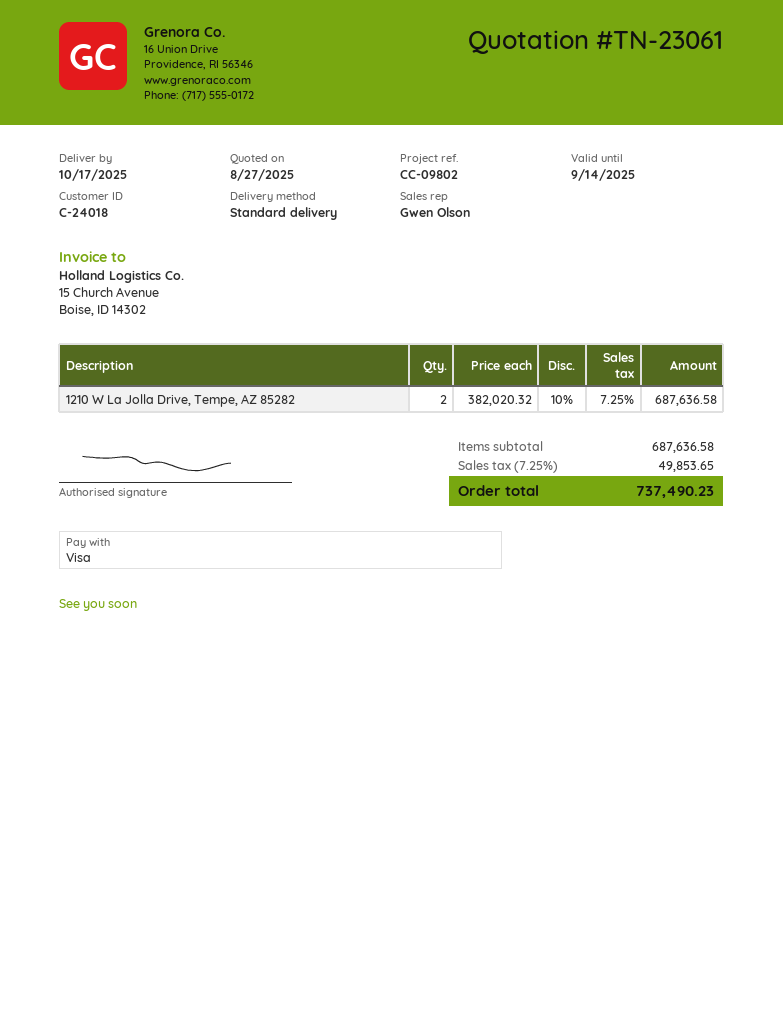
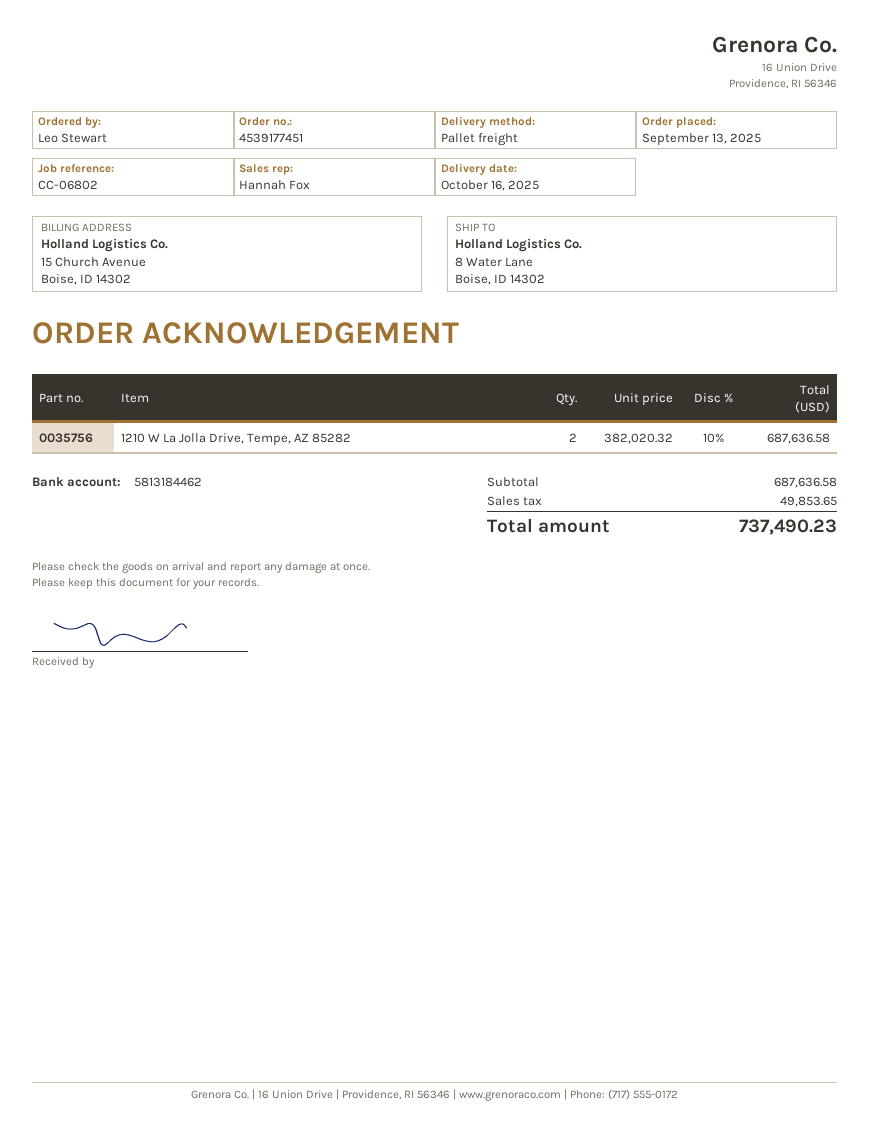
delivery date: 2025-10-17 -> 2025-10-16
reference: CC-09802 -> CC-06802
sales rep: Gwen Olson -> Hannah Fox
shipping method: standard -> pallet freight

